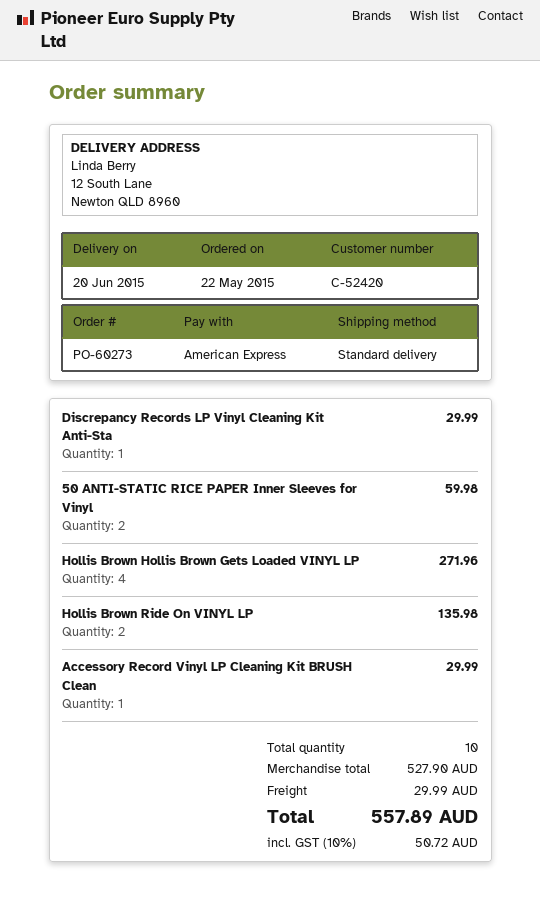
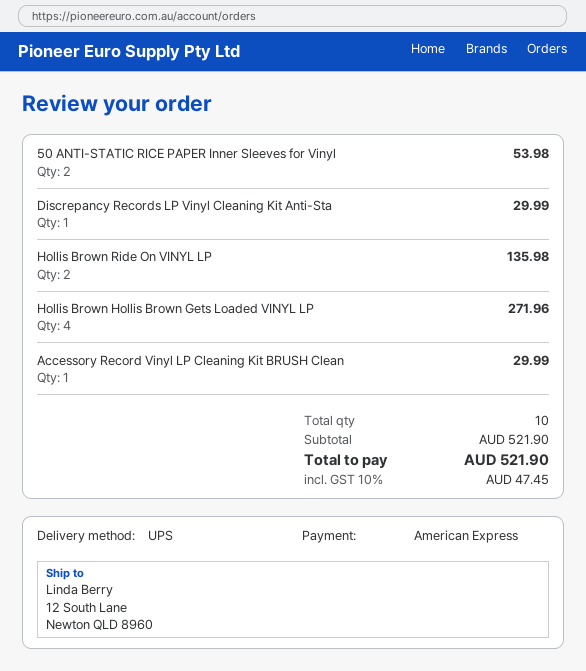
shipping method: standard -> UPS
50 ANTI-STATIC RICE PAPER Inner Sleeves for Vinyl: 2 for 59.98 -> 2 for 53.98
subtotal: 527.90 -> 521.90
shipping: 29.99 -> none
tax: 10% = 50.72 -> 10% = 47.45
total: 557.89 -> 521.90

